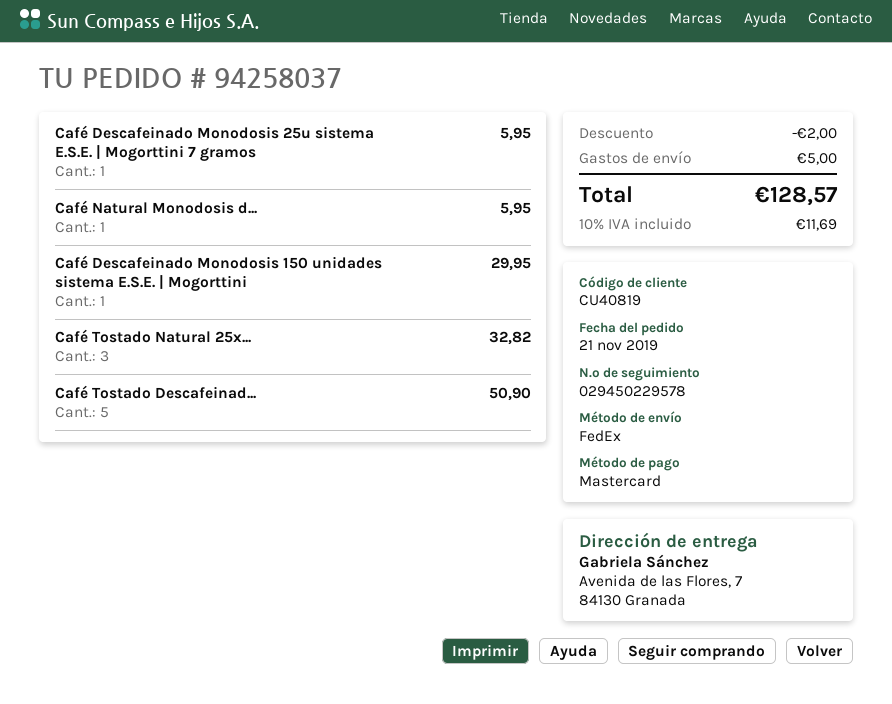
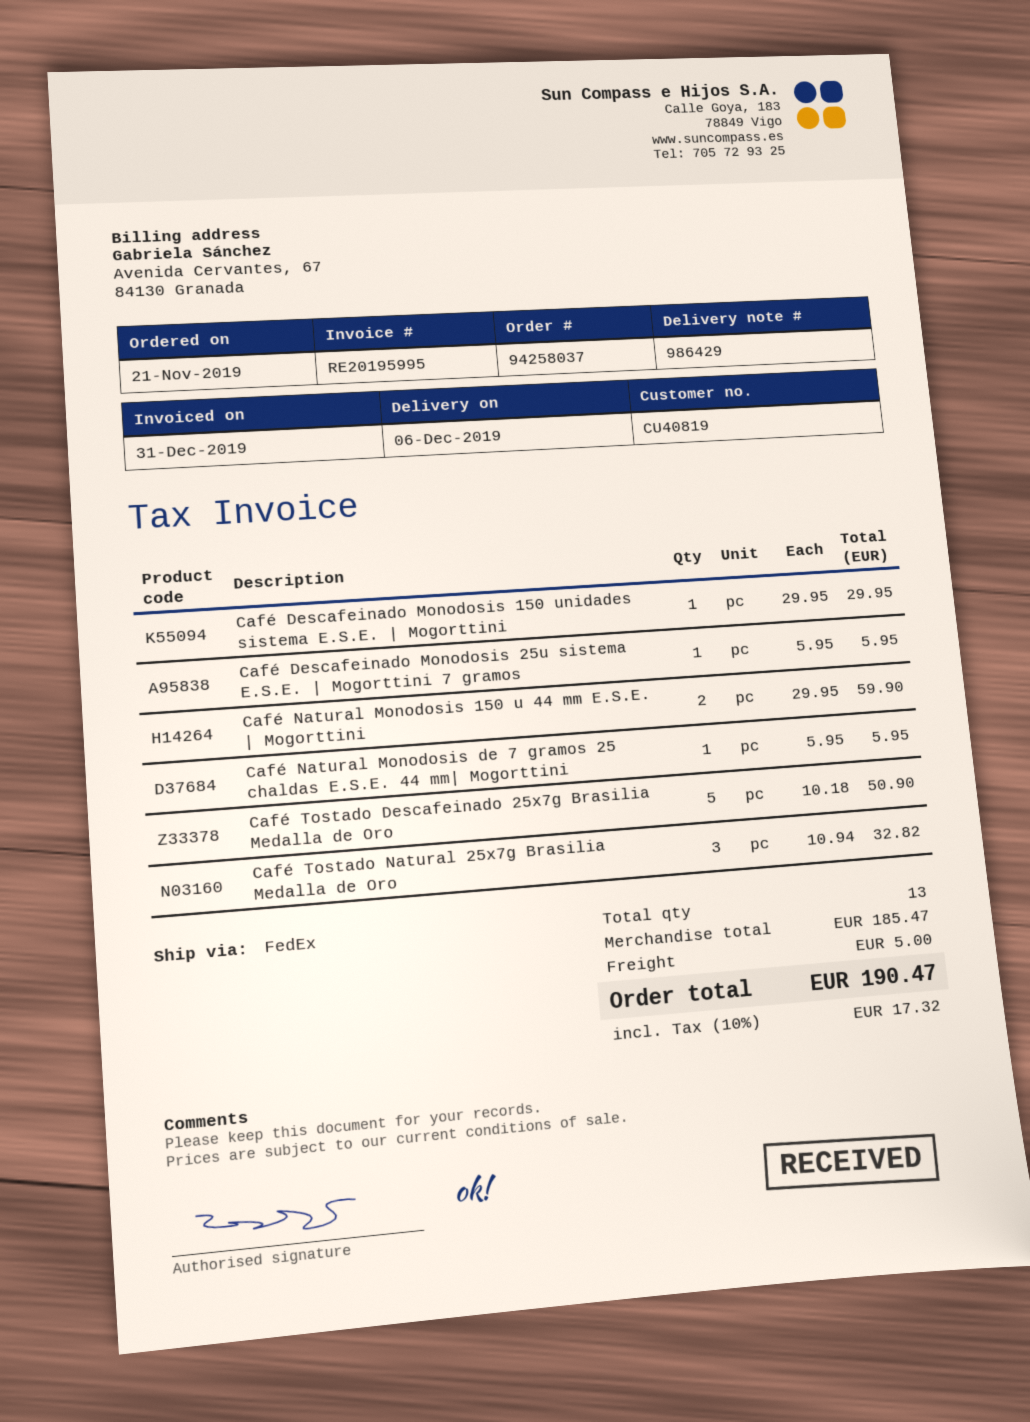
Café Natural Monodosis 150 u 44 mm E.S.E. | Mogorttini: none -> 2 for 59.90
discount: 2.00 -> none
tax: 10% = 11.69 -> 10% = 17.32
total: 128.57 -> 190.47

